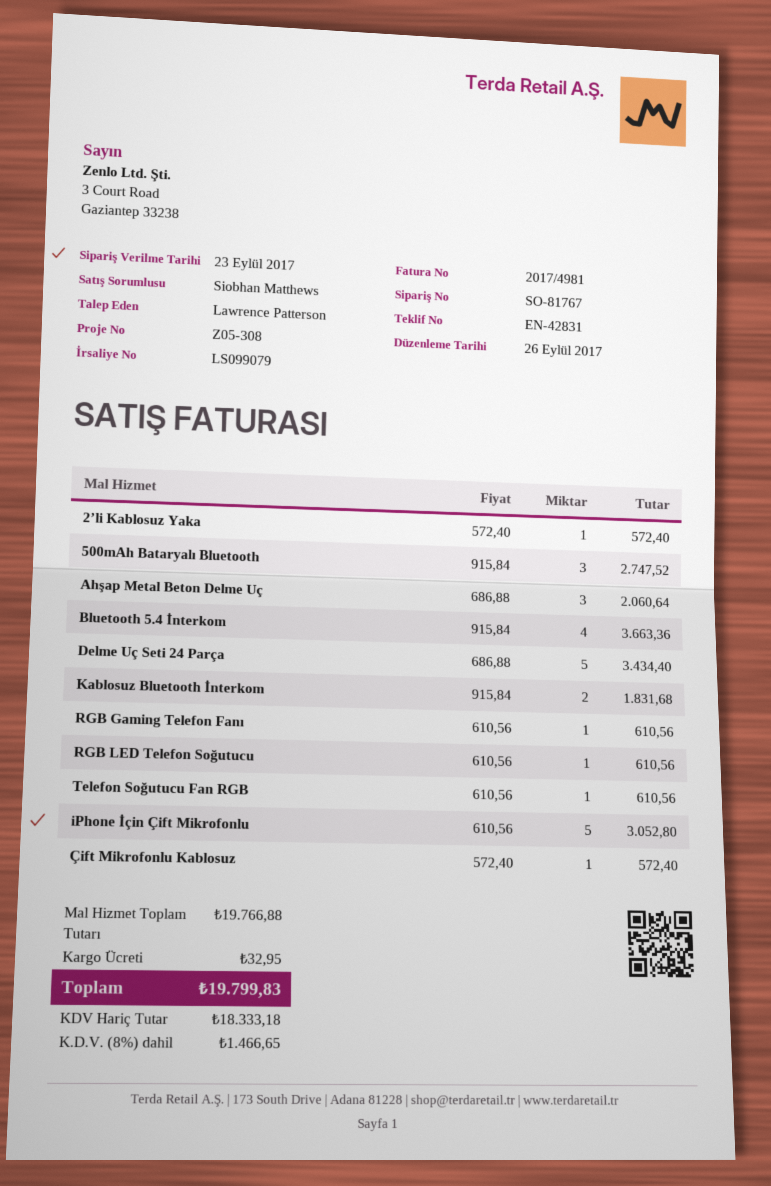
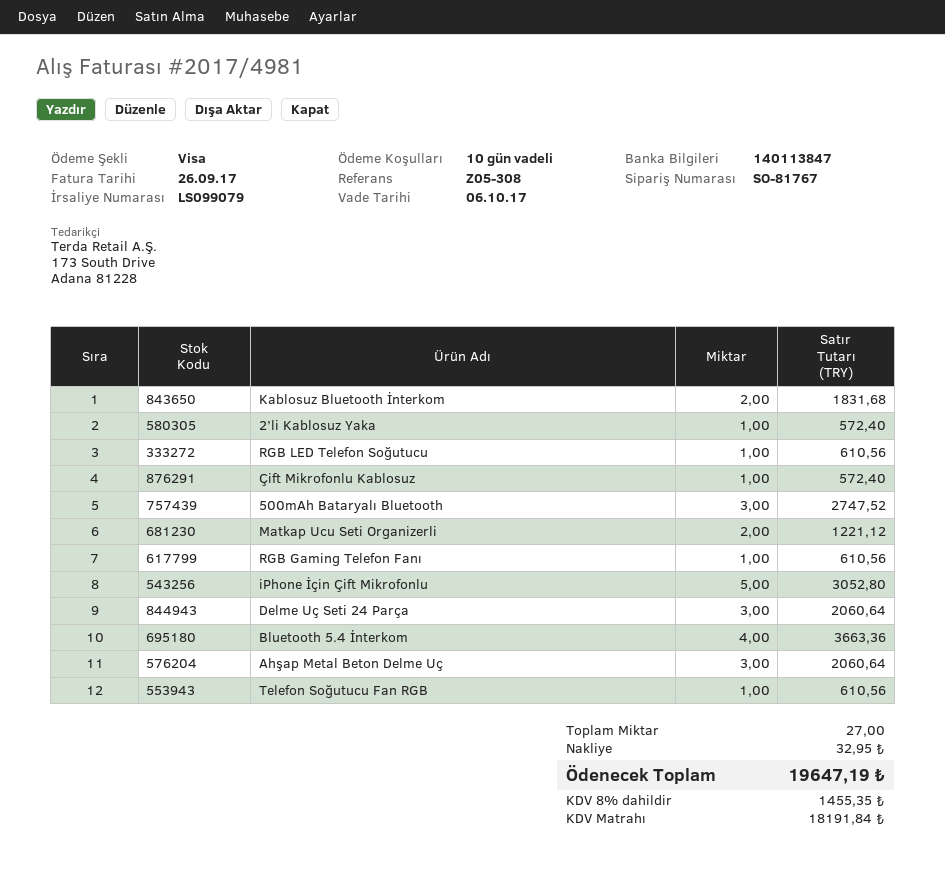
Delme Uç Seti 24 Parça: 5 for 3434.40 -> 3 for 2060.64
Matkap Ucu Seti Organizerli: none -> 2 for 1221.12
net: 18333.18 -> 18191.84
tax: 8% = 1466.65 -> 8% = 1455.35
total: 19799.83 -> 19647.19

